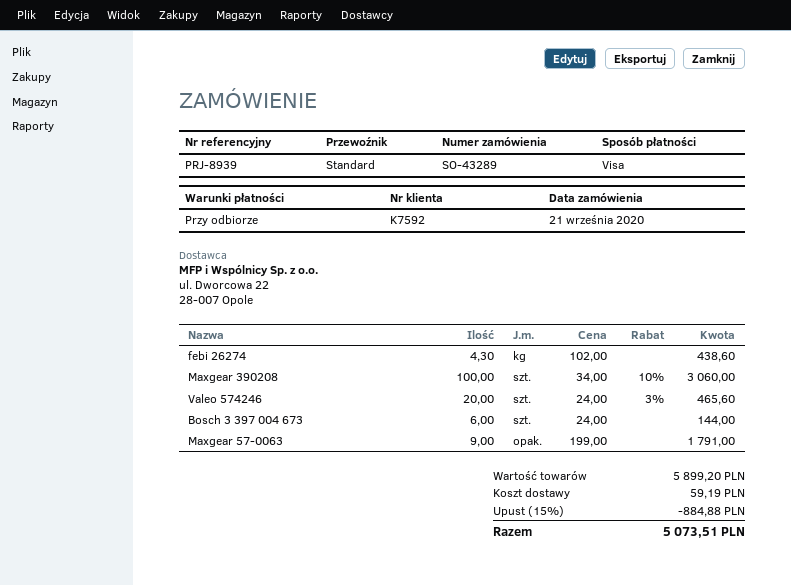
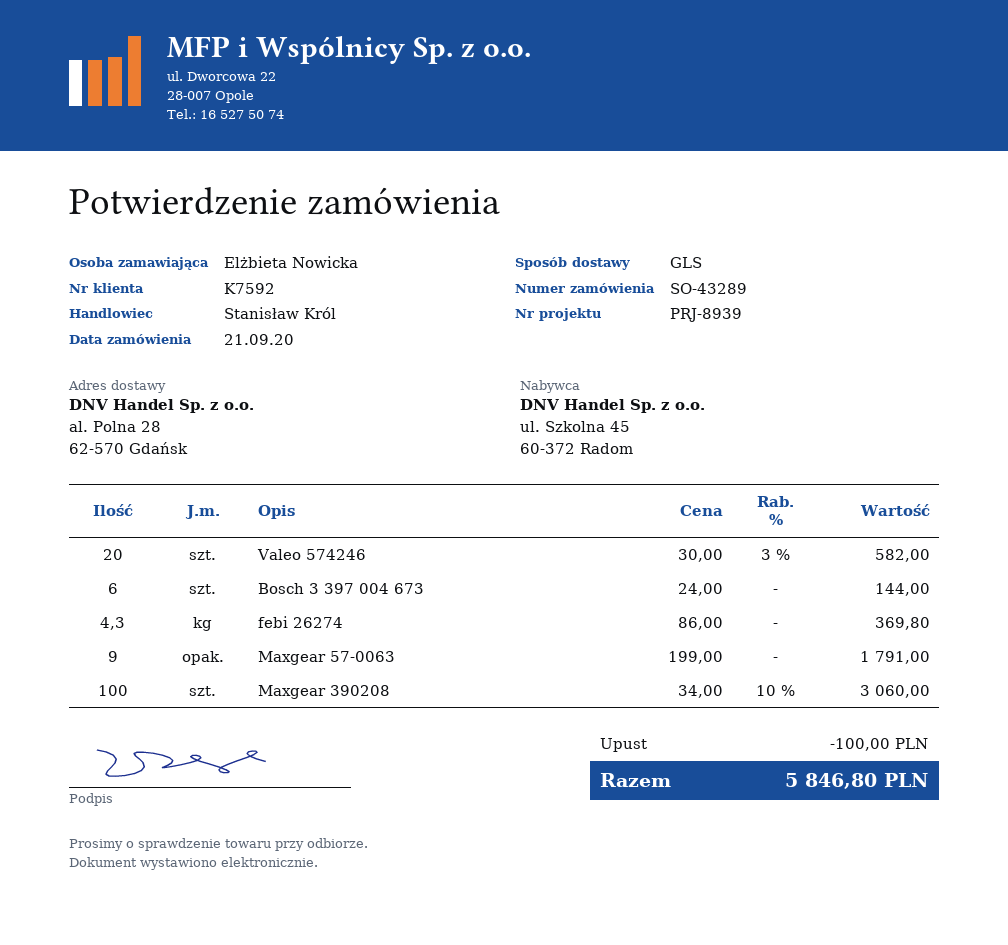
shipping method: standard -> GLS
febi 26274: 4.3 x 102.00 = 438.60 -> 4.3 x 86.00 = 369.80
Valeo 574246: 20 x 24.00 - 3% = 465.60 -> 20 x 30.00 - 3% = 582.00
discount: 884.88 -> 100.00
shipping: 59.19 -> none
total: 5073.51 -> 5846.80

